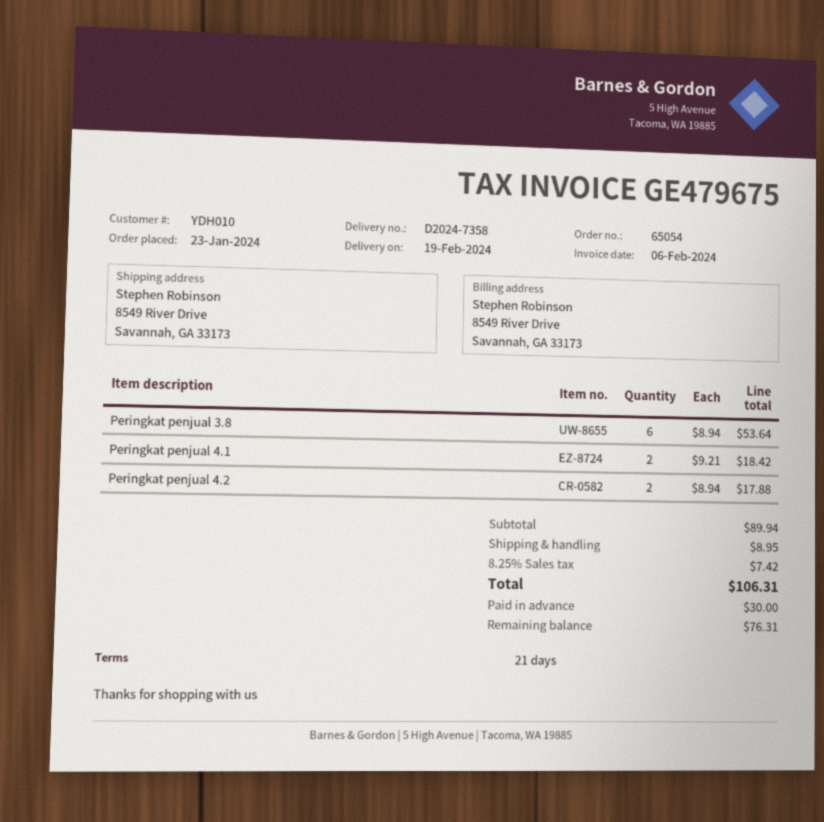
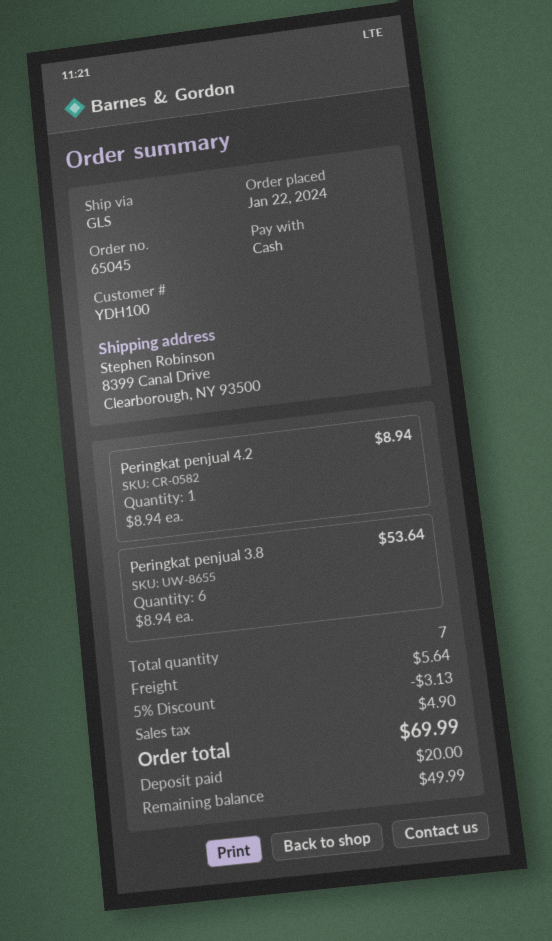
order number: 65054 -> 65045
order date: 2024-01-23 -> 2024-01-22
customer number: YDH010 -> YDH100
ship to: 8549 River Drive, Savannah, GA 33173 -> 8399 Canal Drive, Clearborough, NY 93500
Peringkat penjual 4.1: 2 x 9.21 = 18.42 -> none
Peringkat penjual 4.2: 2 x 8.94 = 17.88 -> 1 x 8.94 = 8.94
discount: none -> 5% = 3.13
shipping: 8.95 -> 5.64
tax: 7.42 -> 4.90
total: 106.31 -> 69.99
deposit: 30.00 -> 20.00
balance: 76.31 -> 49.99

